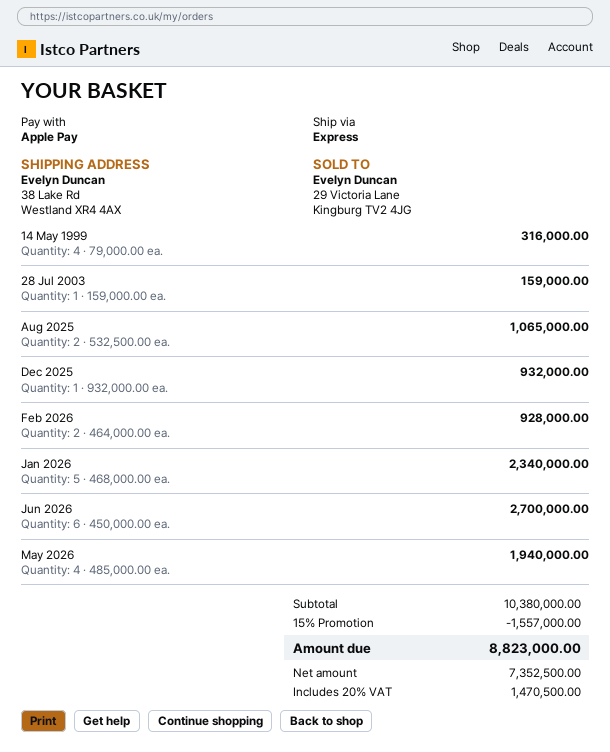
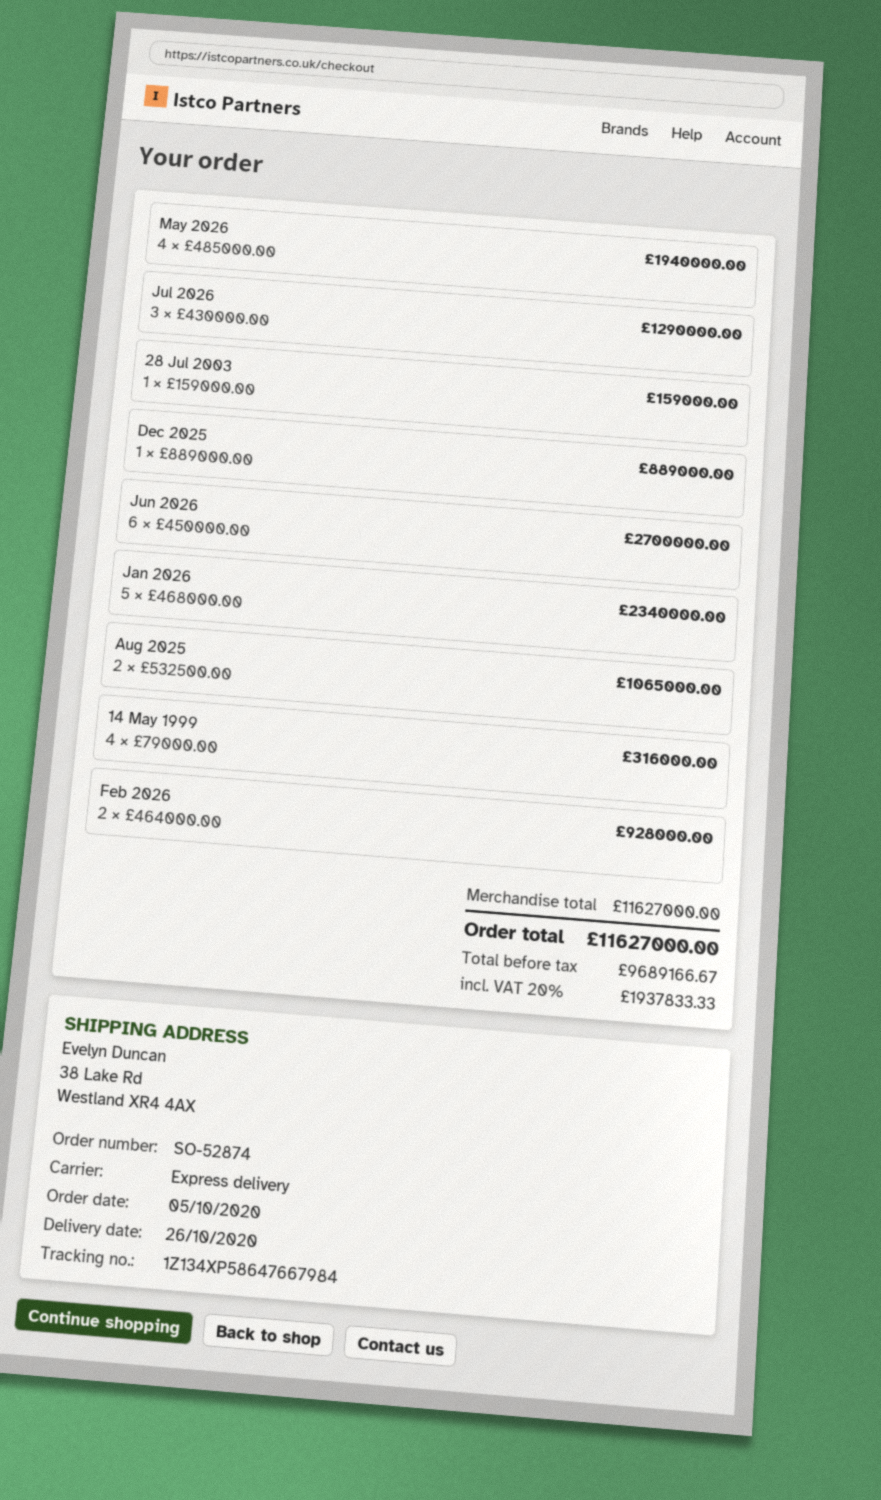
Dec 2025: 1 x 932000.00 = 932000.00 -> 1 x 889000.00 = 889000.00
Jul 2026: none -> 3 x 430000.00 = 1290000.00
subtotal: 10380000.00 -> 11627000.00
discount: 15% = 1557000.00 -> none
net: 7352500.00 -> 9689166.67
tax: 20% = 1470500.00 -> 20% = 1937833.33
total: 8823000.00 -> 11627000.00

